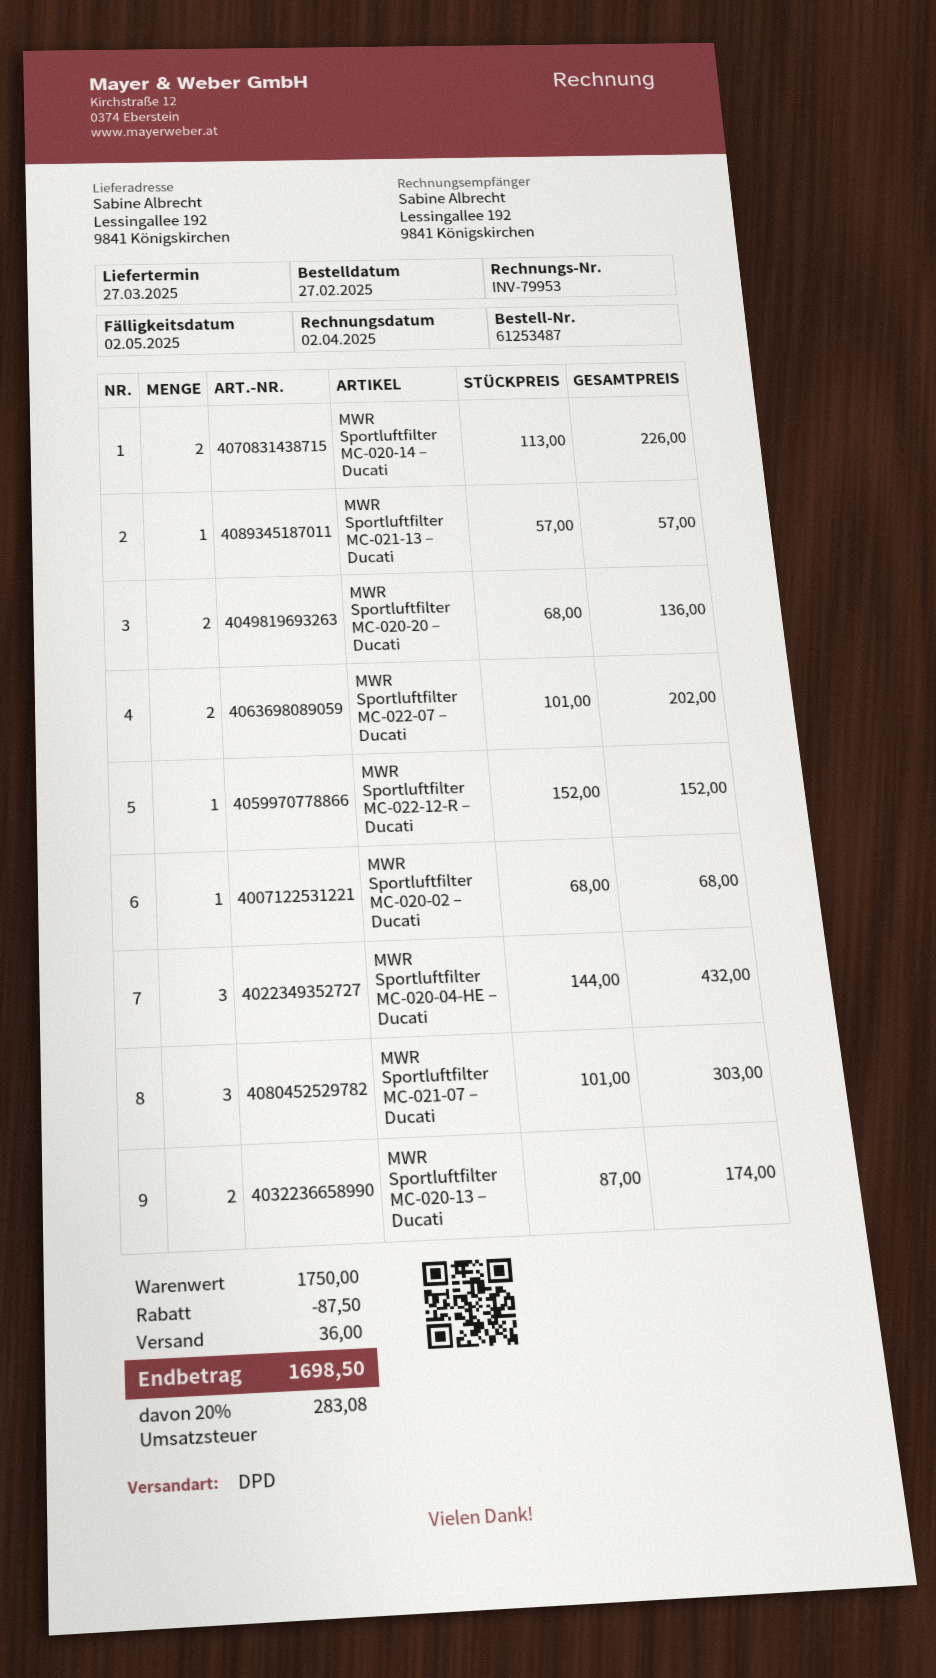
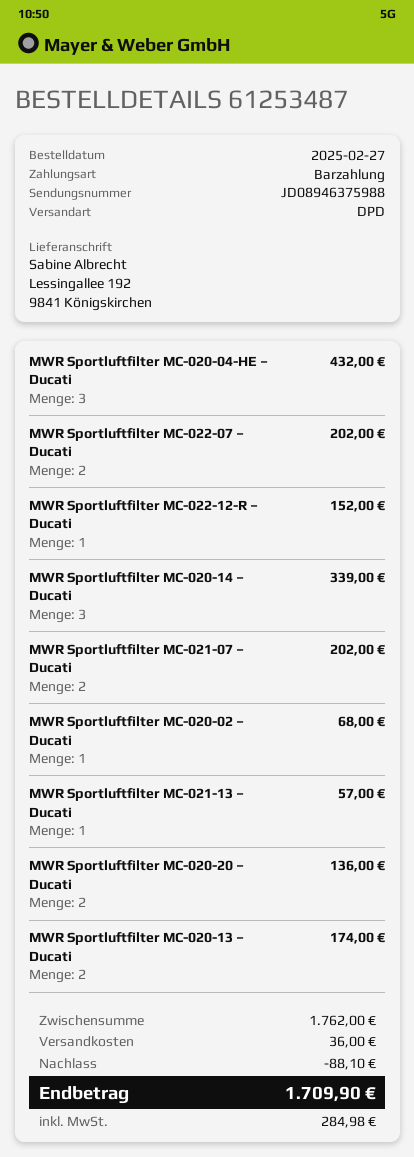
MWR Sportluftfilter MC-020-14 – Ducati: 2 for 226.00 -> 3 for 339.00
MWR Sportluftfilter MC-021-07 – Ducati: 3 for 303.00 -> 2 for 202.00
subtotal: 1750.00 -> 1762.00
discount: 87.50 -> 88.10
tax: 283.08 -> 284.98
total: 1698.50 -> 1709.90

